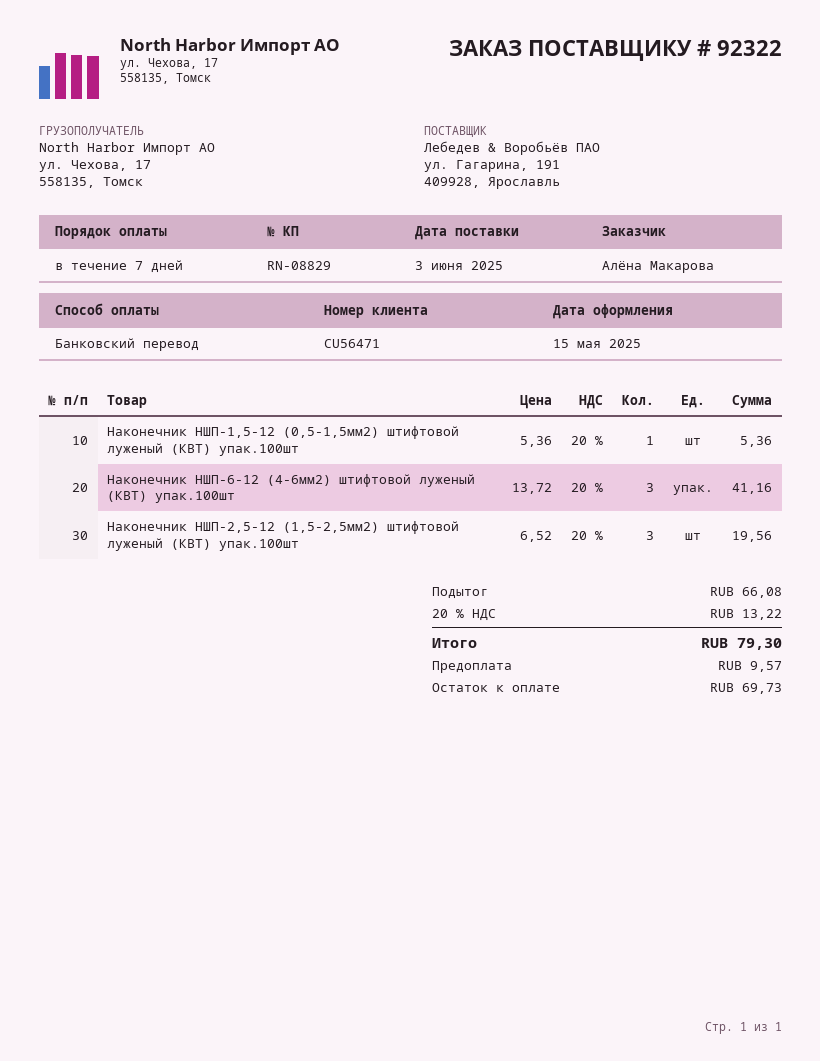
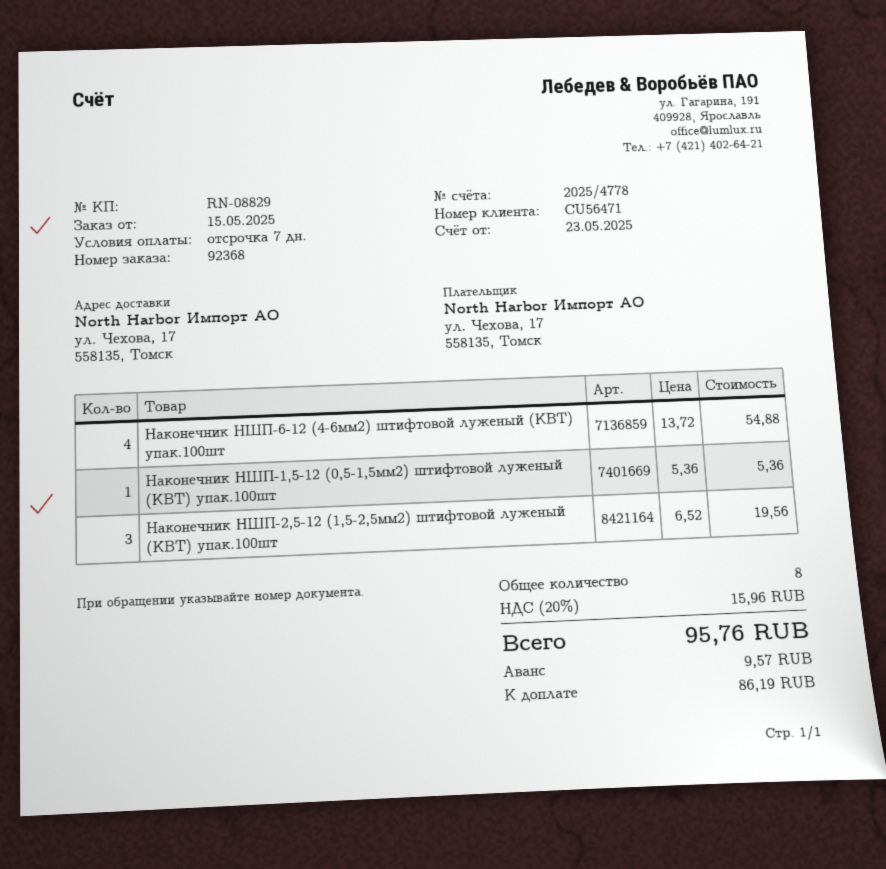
order number: 92322 -> 92368
Наконечник НШП-6-12 (4-6мм2) штифтовой луженый (КВТ) упак.100шт: 3 x 13.72 = 41.16 -> 4 x 13.72 = 54.88
tax: 20% = 13.22 -> 20% = 15.96
total: 79.30 -> 95.76
balance: 69.73 -> 86.19

